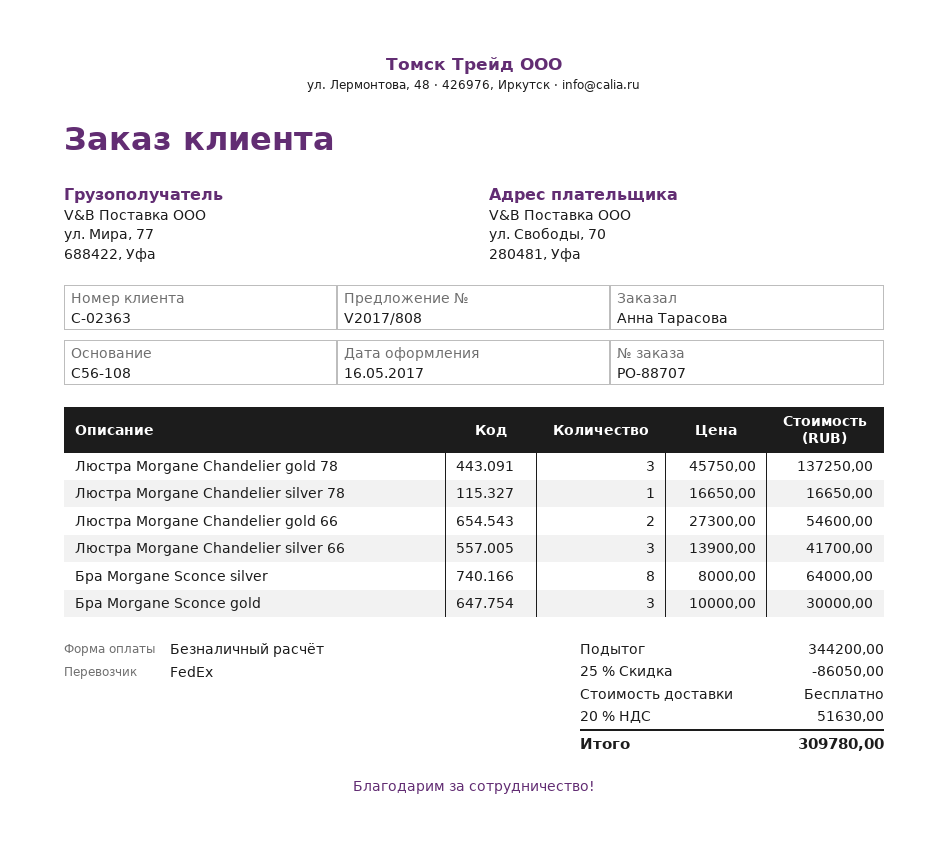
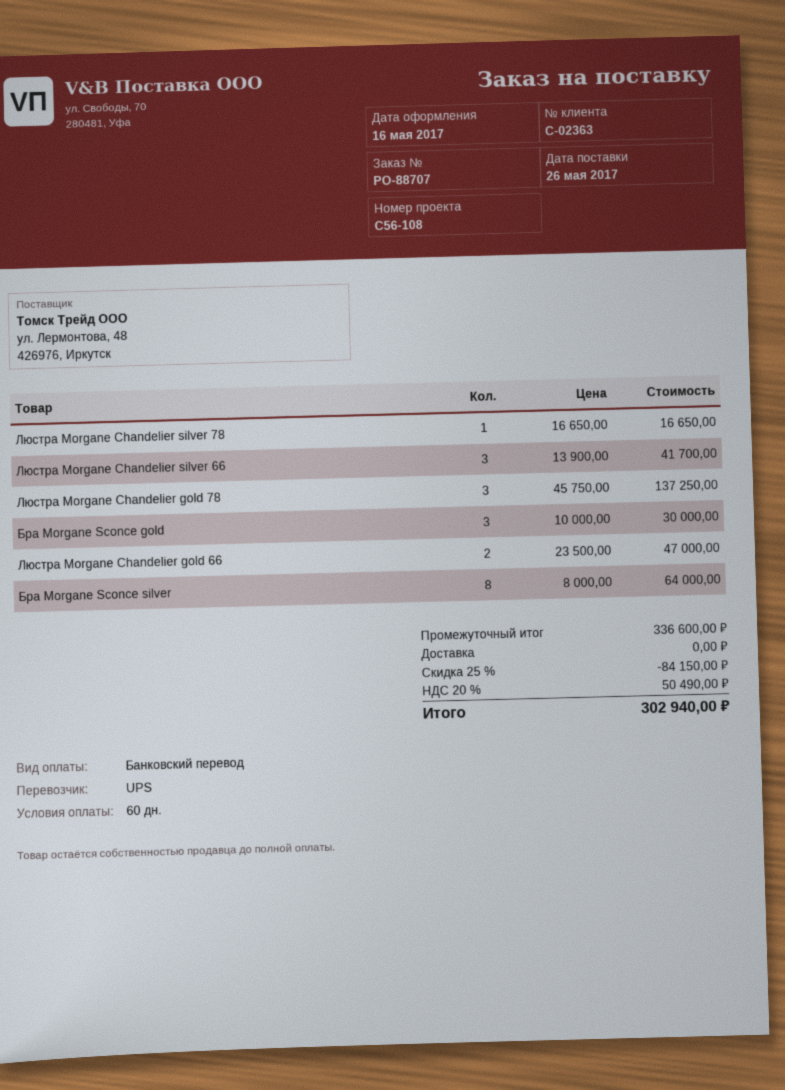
shipping method: FedEx -> UPS
Люстра Morgane Chandelier gold 66: 2 x 27300.00 = 54600.00 -> 2 x 23500.00 = 47000.00
subtotal: 344200.00 -> 336600.00
discount: 25% = 86050.00 -> 25% = 84150.00
tax: 20% = 51630.00 -> 20% = 50490.00
total: 309780.00 -> 302940.00

